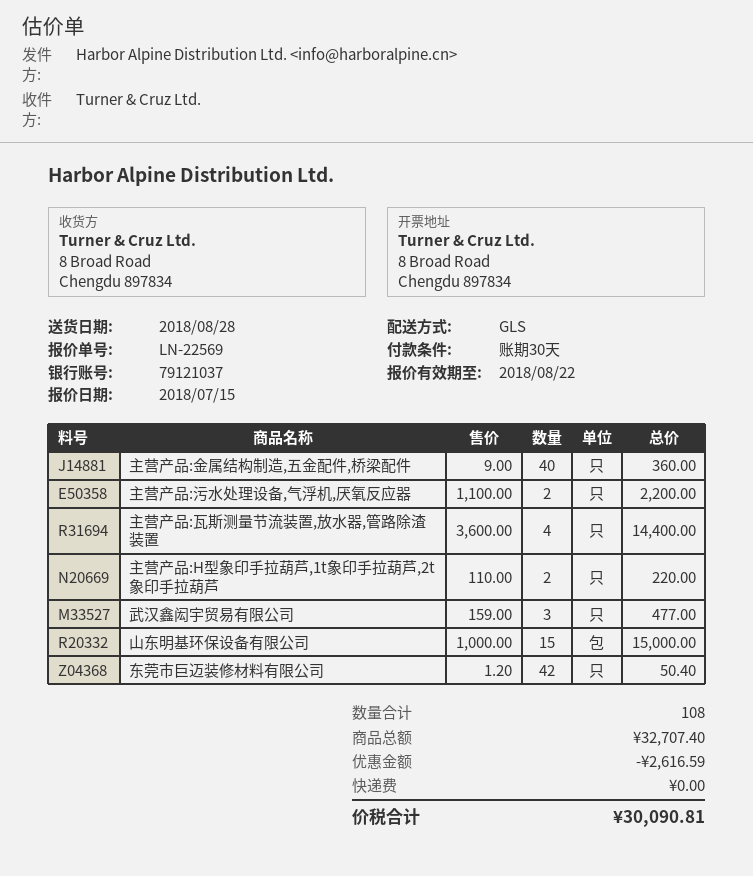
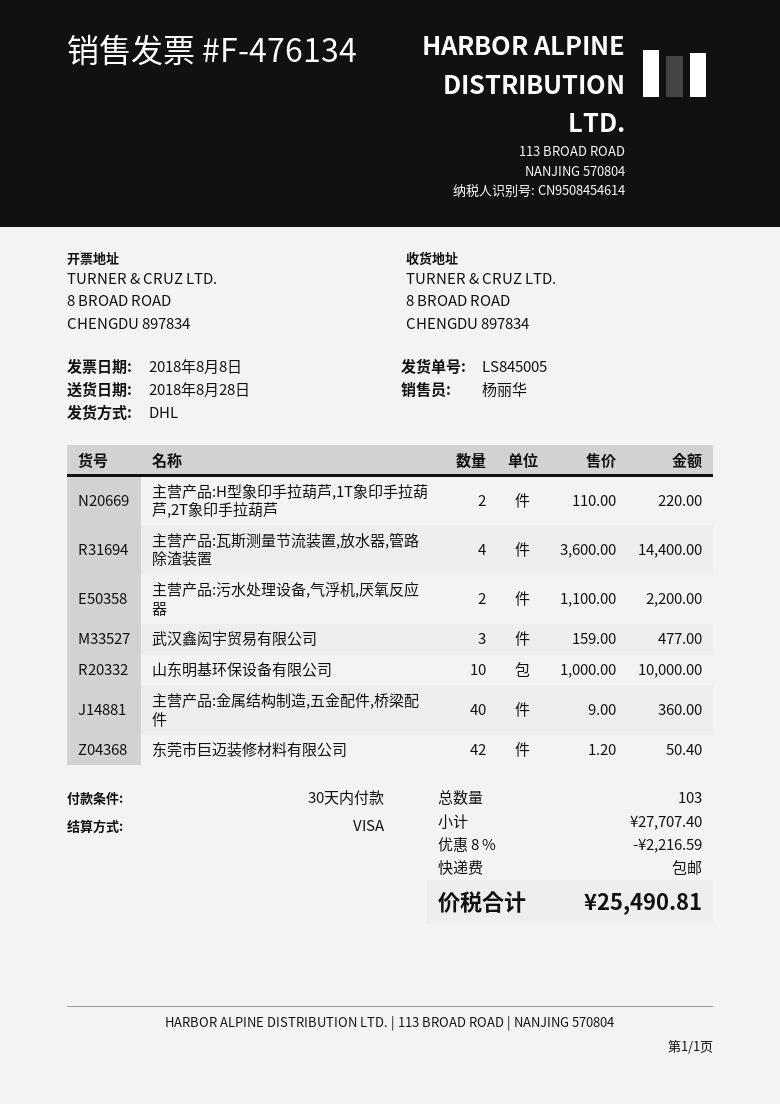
shipping method: GLS -> DHL
山东明基环保设备有限公司: 15 x 1000.00 = 15000.00 -> 10 x 1000.00 = 10000.00
total quantity: 108 -> 103
subtotal: 32707.40 -> 27707.40
discount: 2616.59 -> 2216.59
total: 30090.81 -> 25490.81

